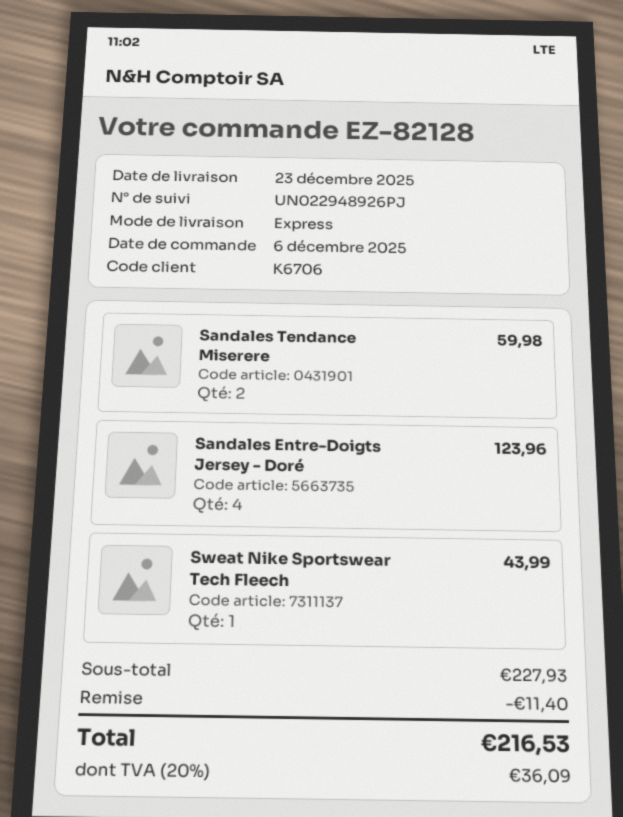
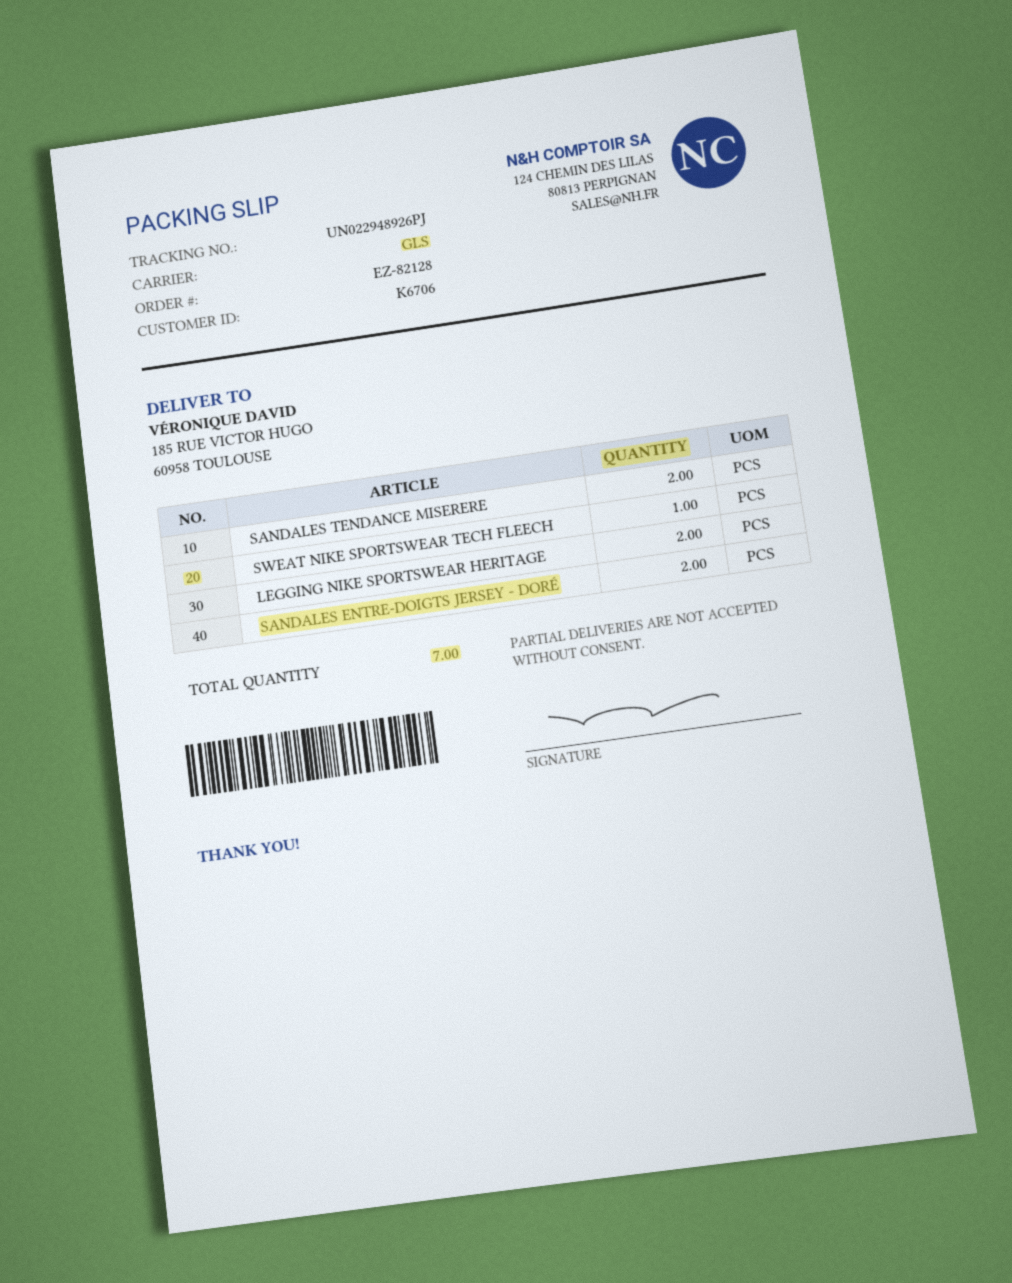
shipping method: express -> GLS
Sandales Entre-Doigts Jersey - Doré: 4 -> 2
LEGGING NIKE SPORTSWEAR HERITAGE: none -> 2

